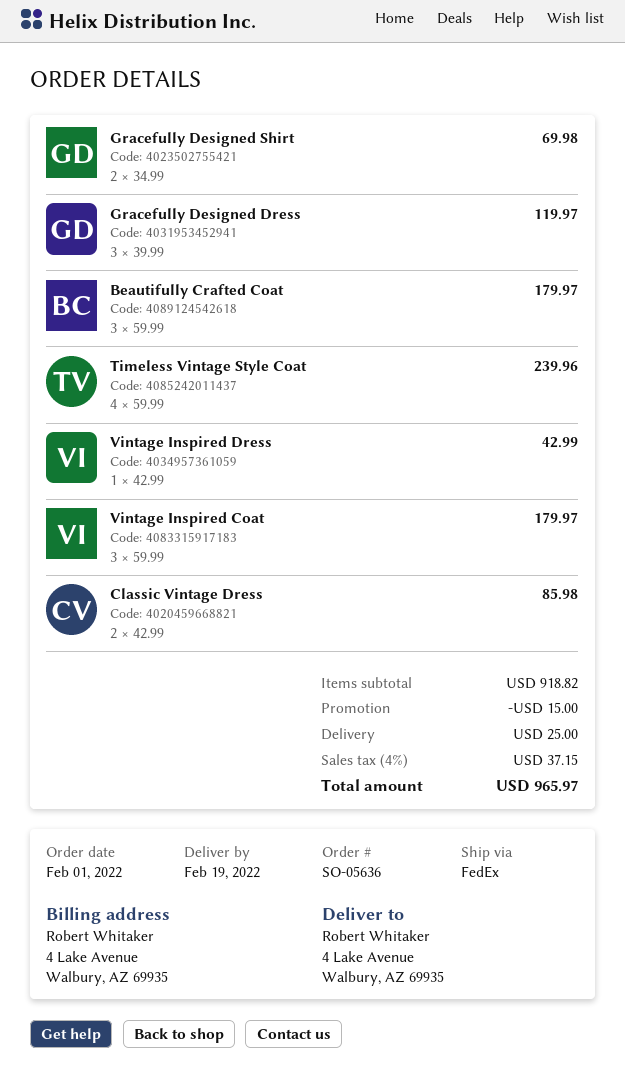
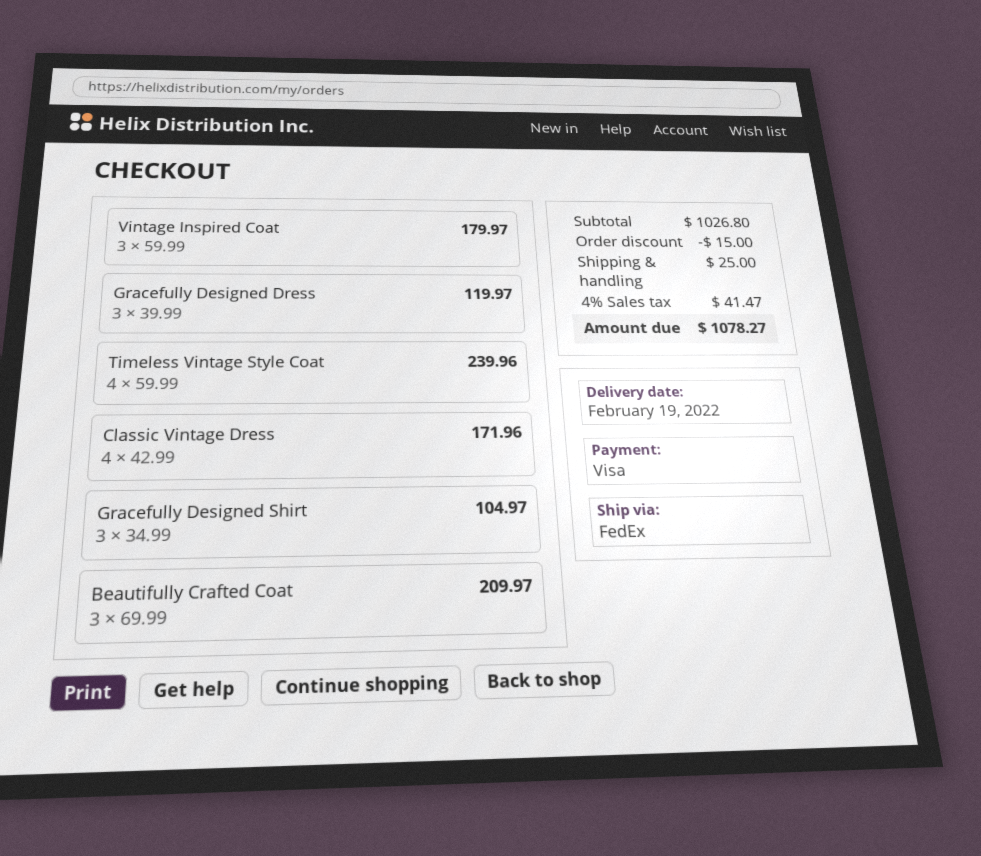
Gracefully Designed Shirt: 2 x 34.99 = 69.98 -> 3 x 34.99 = 104.97
Beautifully Crafted Coat: 3 x 59.99 = 179.97 -> 3 x 69.99 = 209.97
Vintage Inspired Dress: 1 x 42.99 = 42.99 -> none
Classic Vintage Dress: 2 x 42.99 = 85.98 -> 4 x 42.99 = 171.96
subtotal: 918.82 -> 1026.80
tax: 4% = 37.15 -> 4% = 41.47
total: 965.97 -> 1078.27

